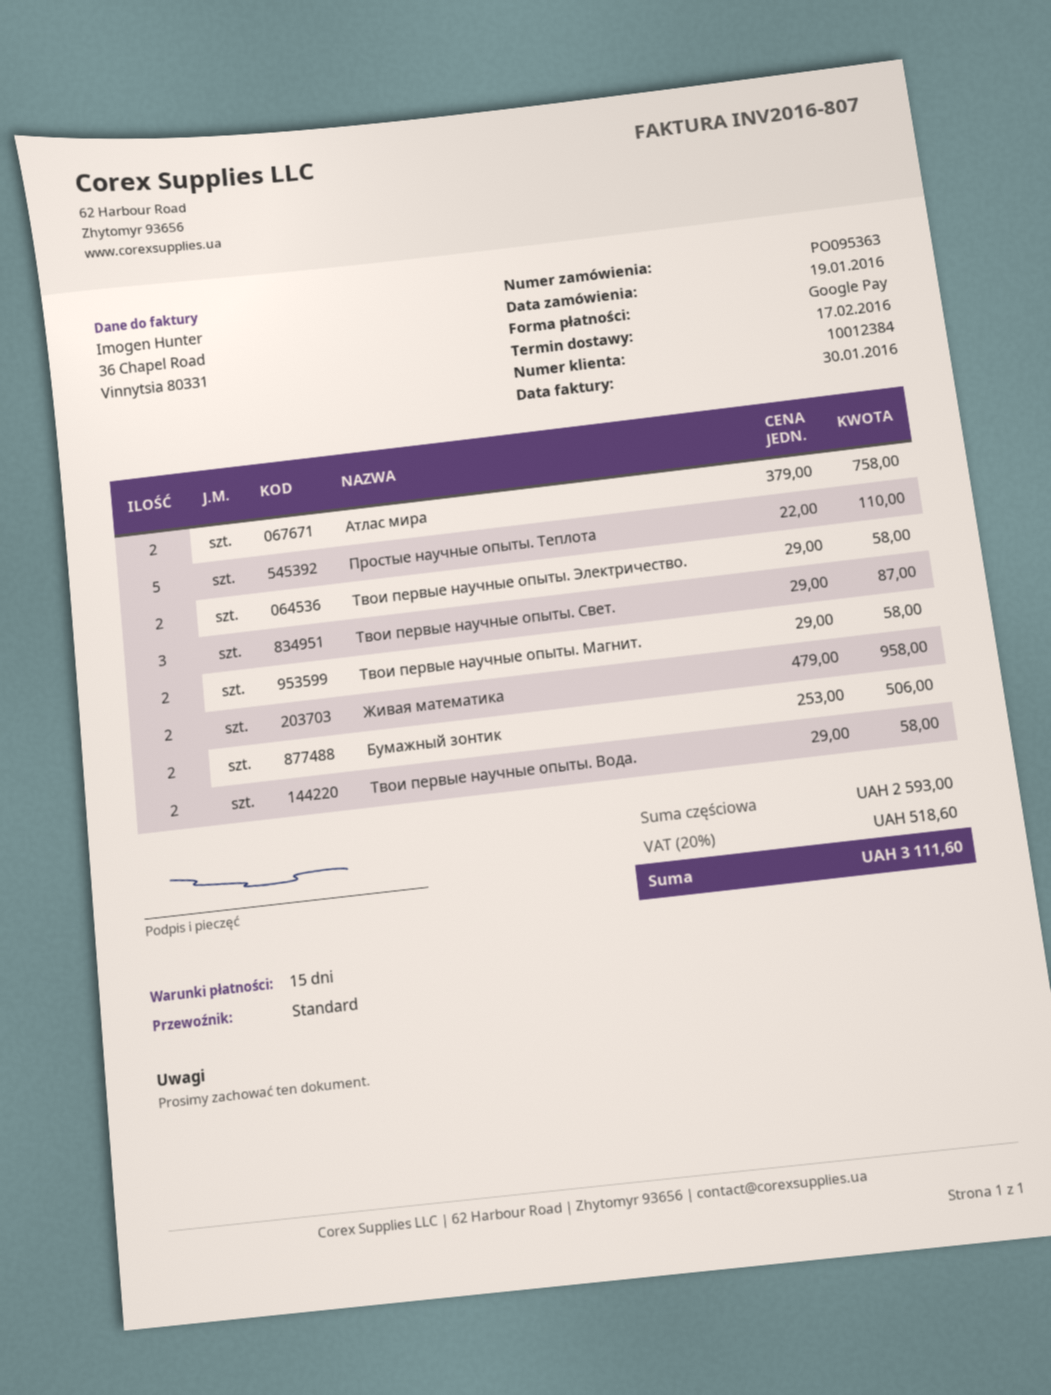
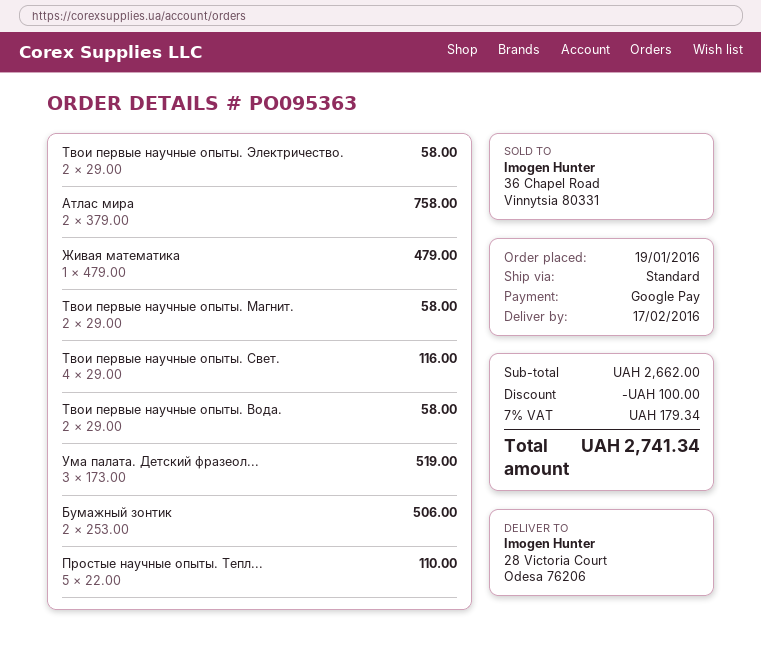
Твои первые научные опыты. Свет.: 3 x 29.00 = 87.00 -> 4 x 29.00 = 116.00
Живая математика: 2 x 479.00 = 958.00 -> 1 x 479.00 = 479.00
Ума палата. Детский фразеол...: none -> 3 x 173.00 = 519.00
subtotal: 2593.00 -> 2662.00
discount: none -> 100.00
tax: 20% = 518.60 -> 7% = 179.34
total: 3111.60 -> 2741.34

